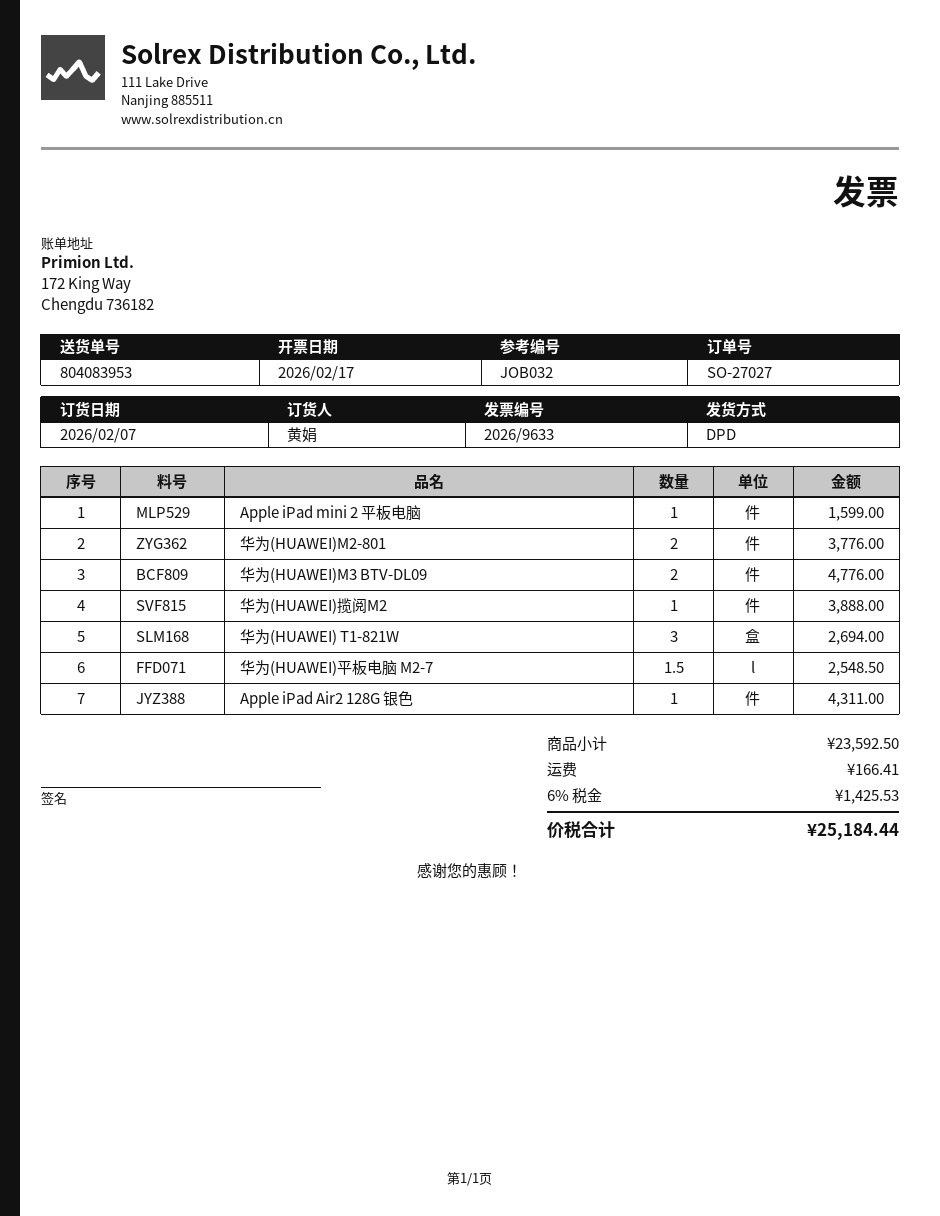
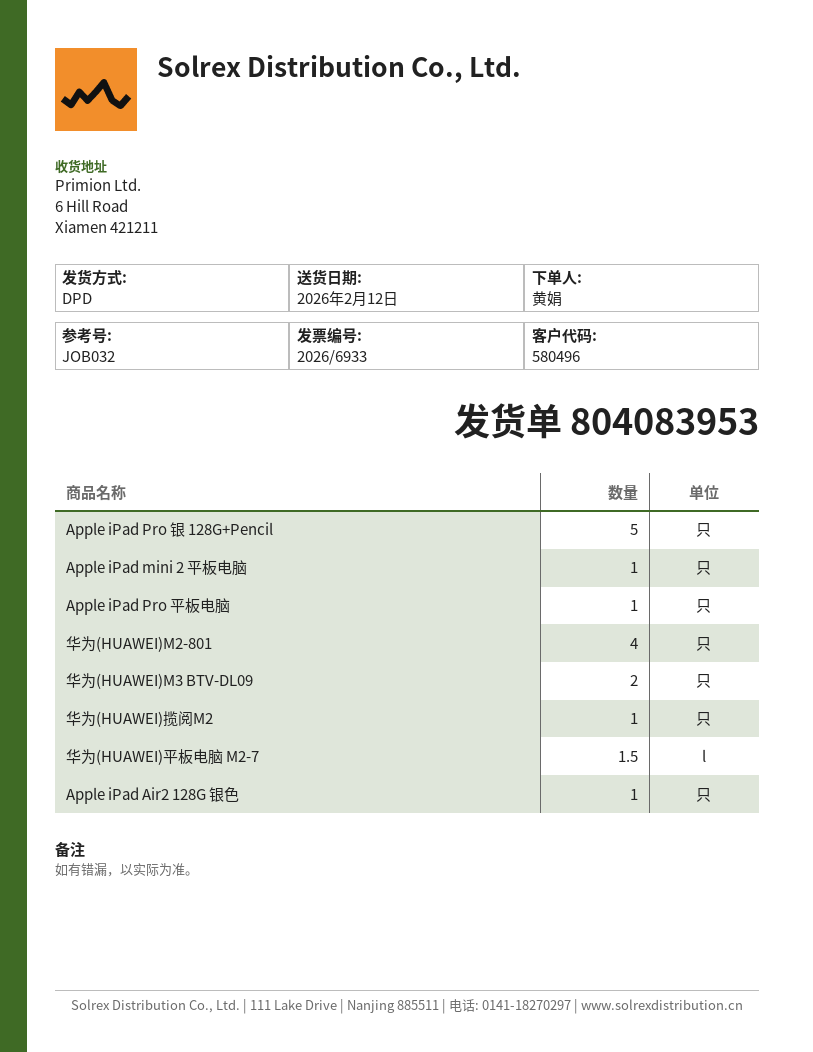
invoice number: 2026/9633 -> 2026/6933
华为(HUAWEI)M2-801: 2 -> 4
华为(HUAWEI) T1-821W: 3 -> none
Apple iPad Pro 银 128G+Pencil: none -> 5
Apple iPad Pro 平板电脑: none -> 1

